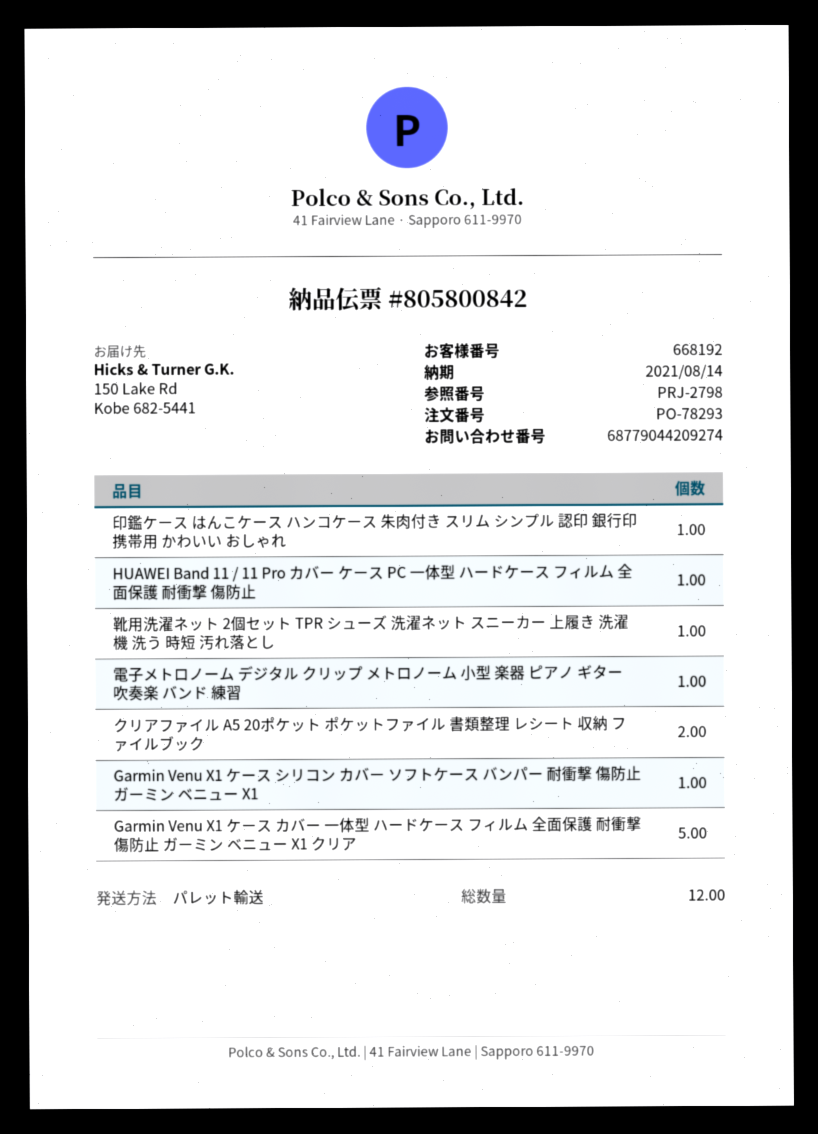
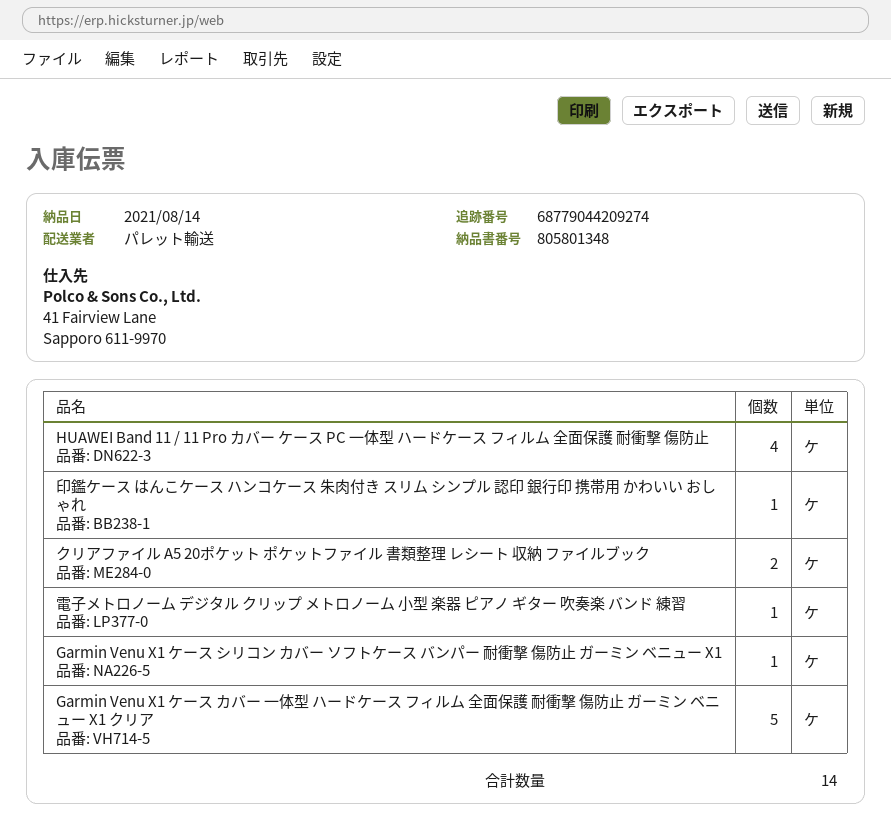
delivery note number: 805800842 -> 805801348
HUAWEI Band 11 / 11 Pro カバー ケース PC 一体型 ハードケース フィルム 全面保護 耐衝撃 傷防止: 1 -> 4
靴用洗濯ネット 2個セット TPR シューズ 洗濯ネット スニーカー 上履き 洗濯機 洗う 時短 汚れ落とし: 1 -> none
total quantity: 12 -> 14

